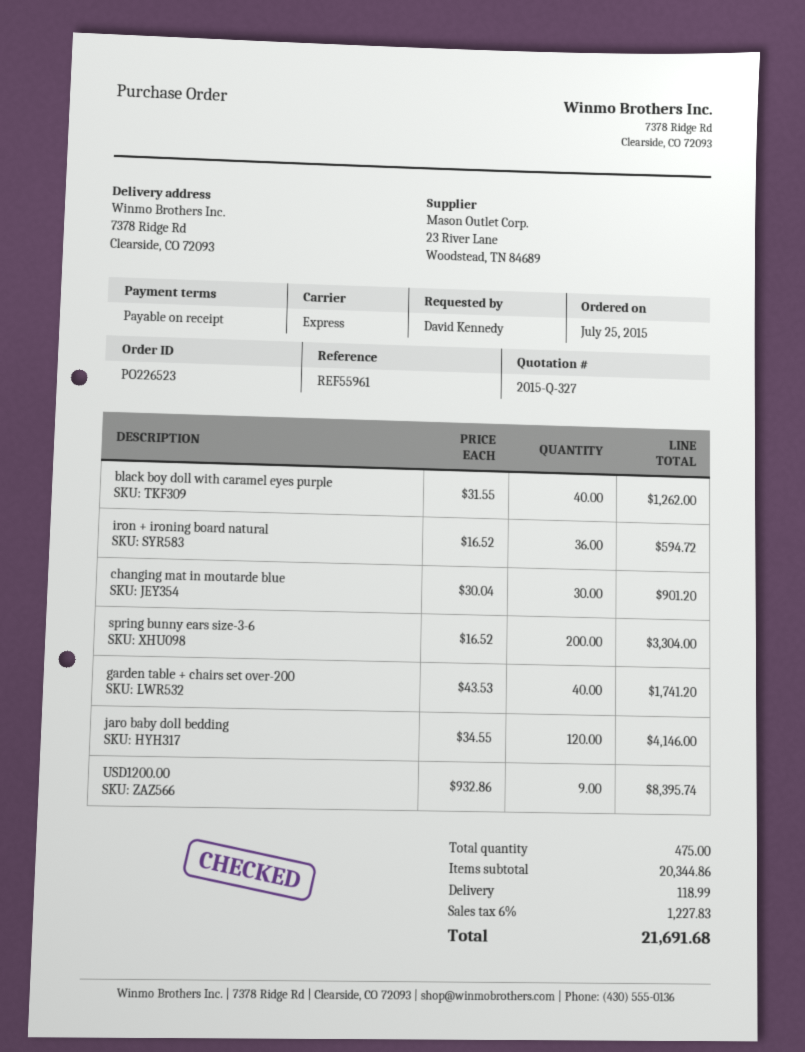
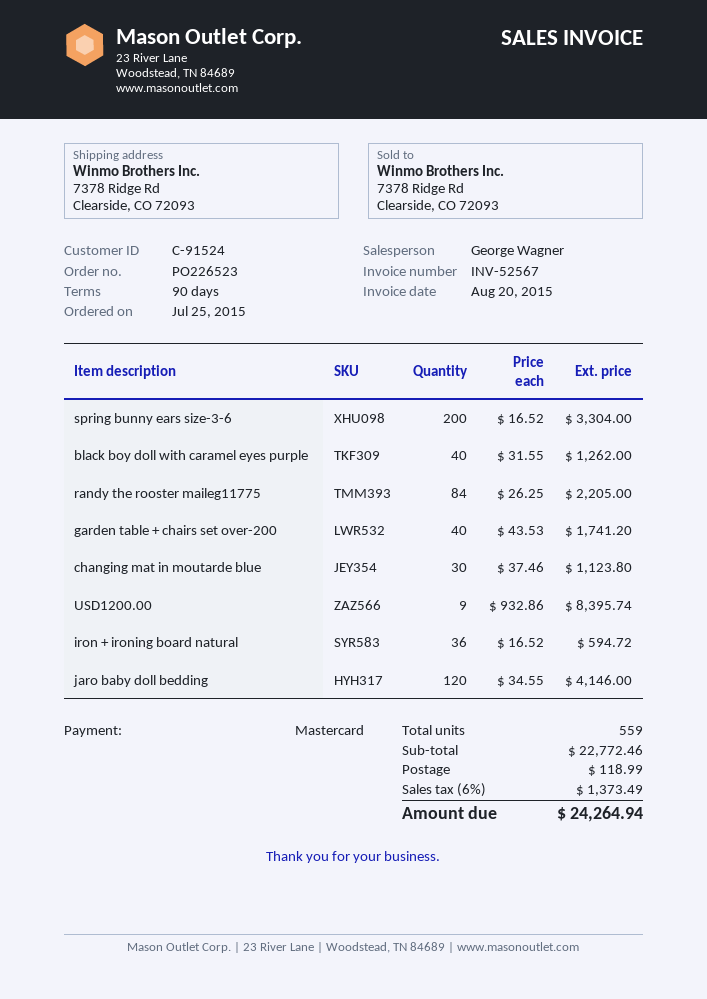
payment terms: on receipt -> 90 days
changing mat in moutarde blue: 30 x 30.04 = 901.20 -> 30 x 37.46 = 1123.80
randy the rooster maileg11775: none -> 84 x 26.25 = 2205.00
total quantity: 475 -> 559
subtotal: 20344.86 -> 22772.46
tax: 6% = 1227.83 -> 6% = 1373.49
total: 21691.68 -> 24264.94

